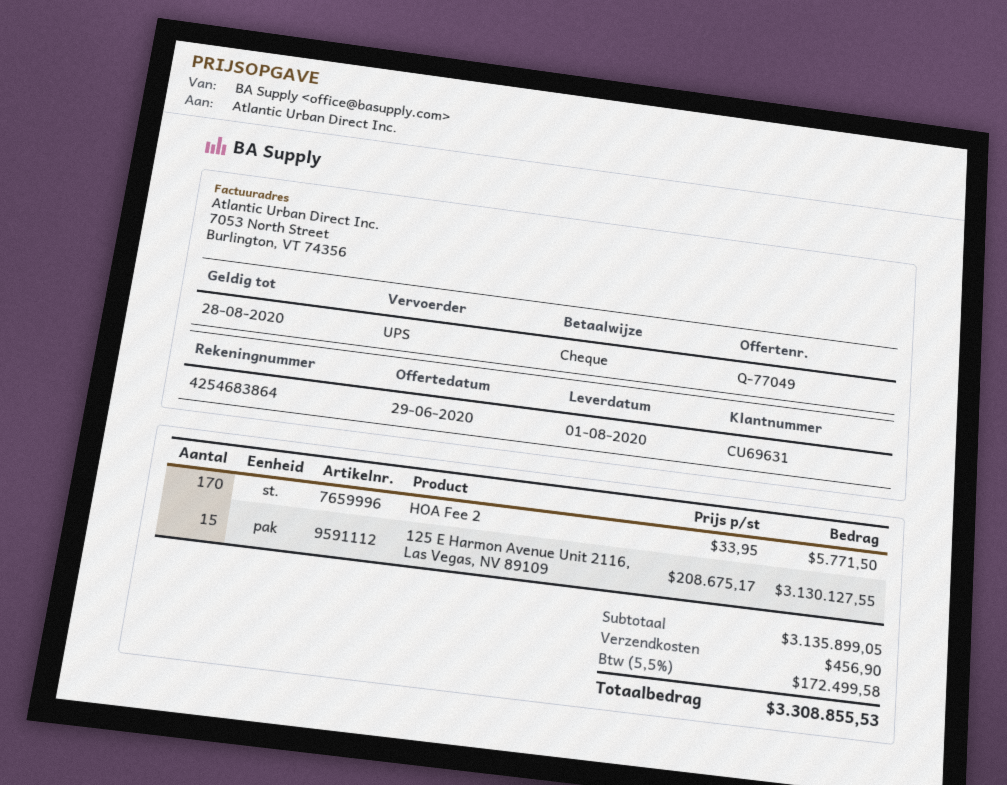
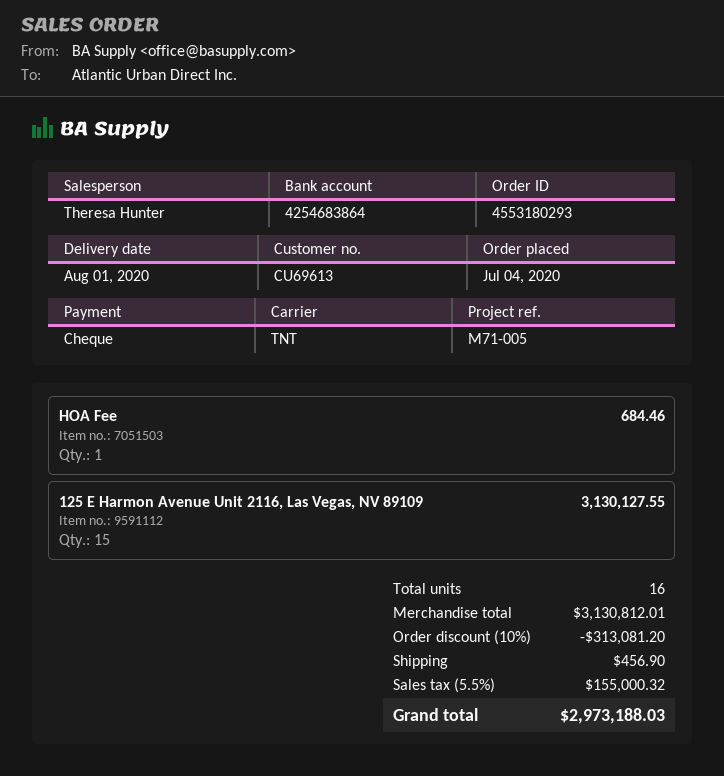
customer number: CU69631 -> CU69613
shipping method: UPS -> TNT
HOA Fee 2: 170 for 5771.50 -> none
HOA Fee: none -> 1 for 684.46
subtotal: 3135899.05 -> 3130812.01
discount: none -> 10% = 313081.20
tax: 5.5% = 172499.58 -> 5.5% = 155000.32
total: 3308855.53 -> 2973188.03

